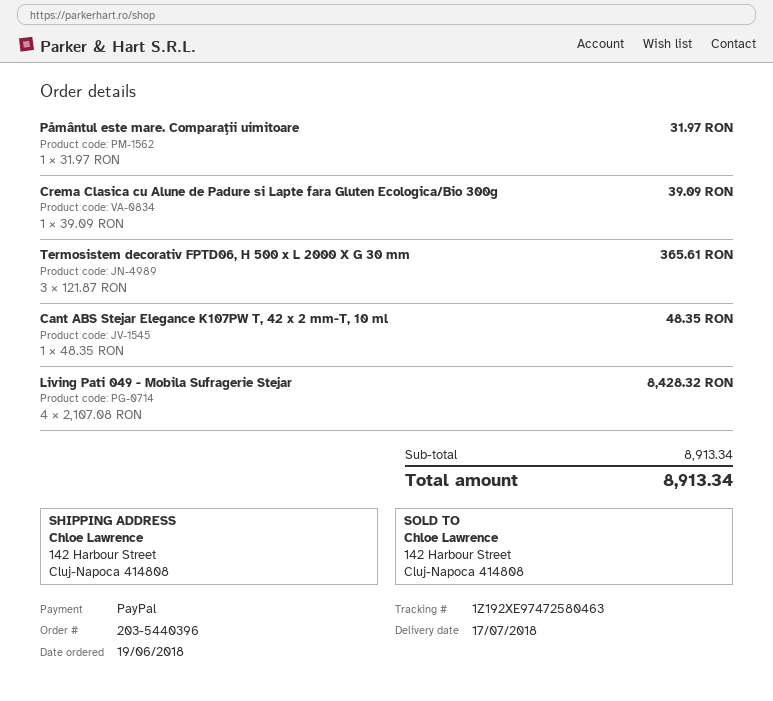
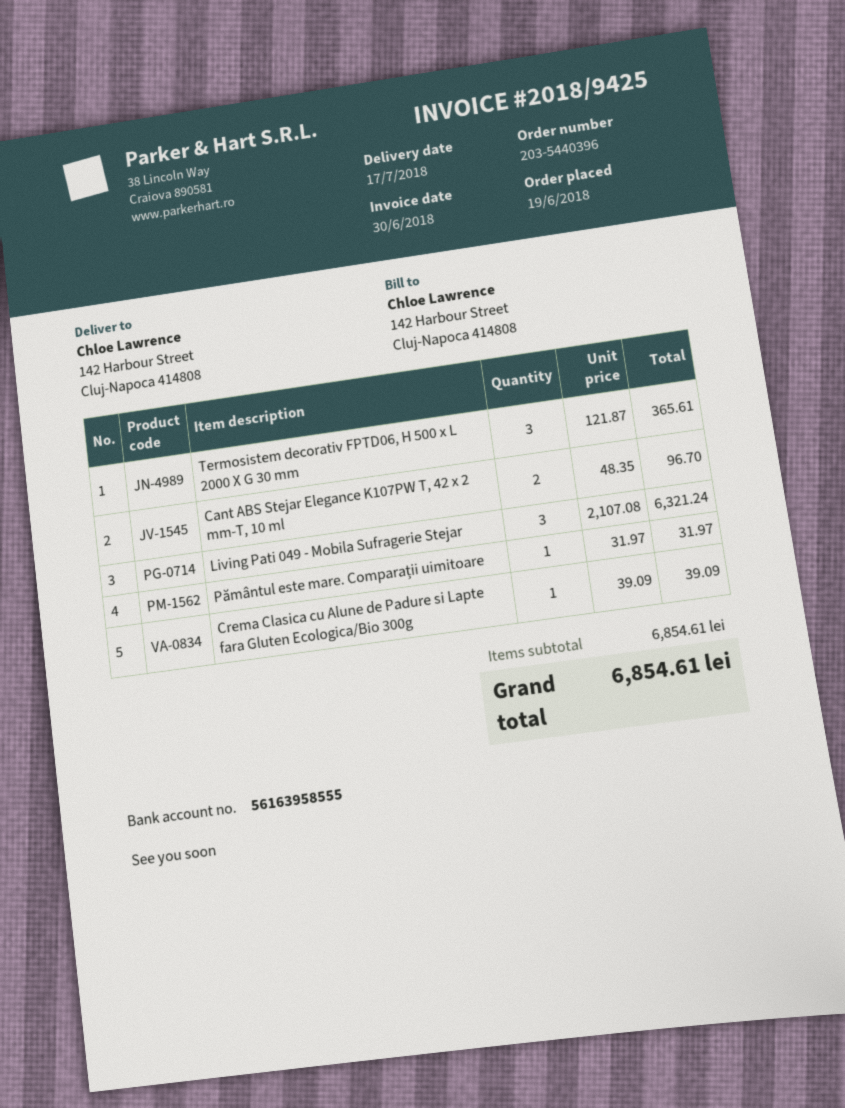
Cant ABS Stejar Elegance K107PW T, 42 x 2 mm-T, 10 ml: 1 x 48.35 = 48.35 -> 2 x 48.35 = 96.70
Living Pati 049 - Mobila Sufragerie Stejar: 4 x 2107.08 = 8428.32 -> 3 x 2107.08 = 6321.24
subtotal: 8913.34 -> 6854.61
total: 8913.34 -> 6854.61

